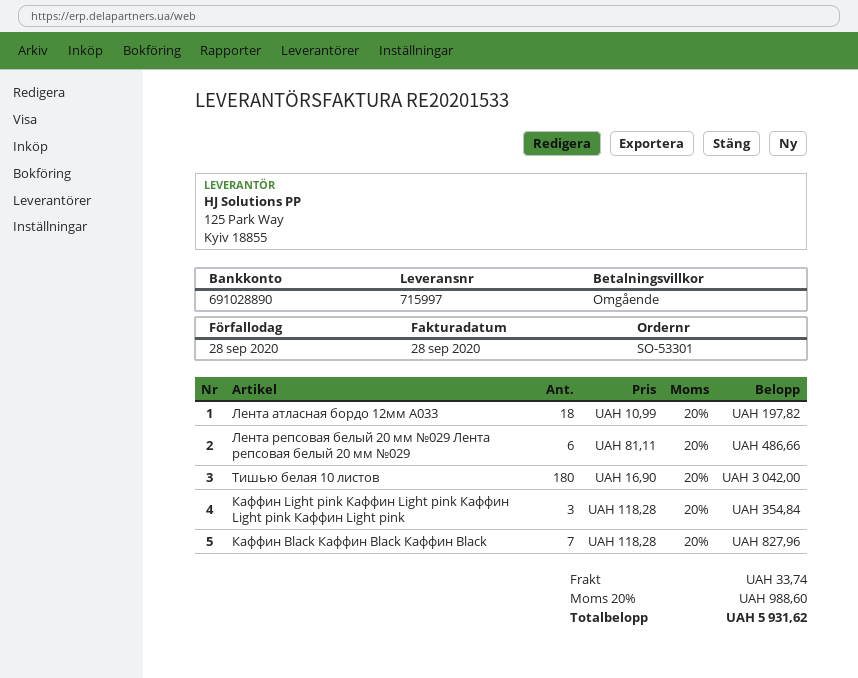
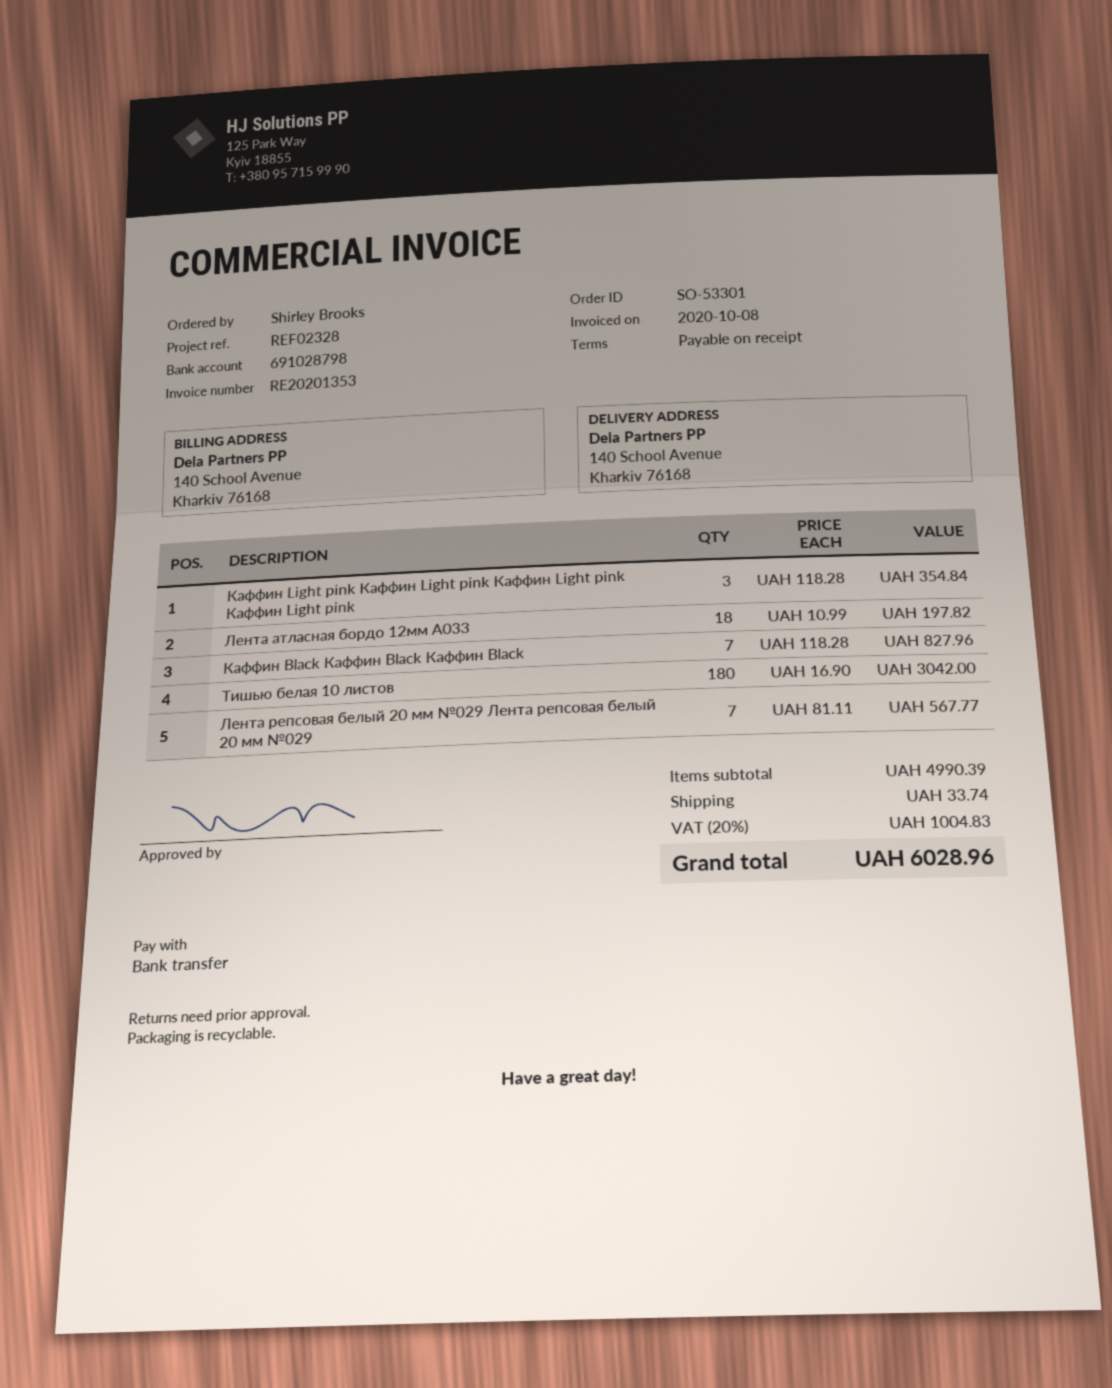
invoice number: RE20201533 -> RE20201353
invoice date: 2020-09-28 -> 2020-10-08
bank account: 691028890 -> 691028798
Лента репсовая белый 20 мм №029 Лента репсовая белый 20 мм №029: 6 x 81.11 = 486.66 -> 7 x 81.11 = 567.77
tax: 20% = 988.60 -> 20% = 1004.83
total: 5931.62 -> 6028.96

